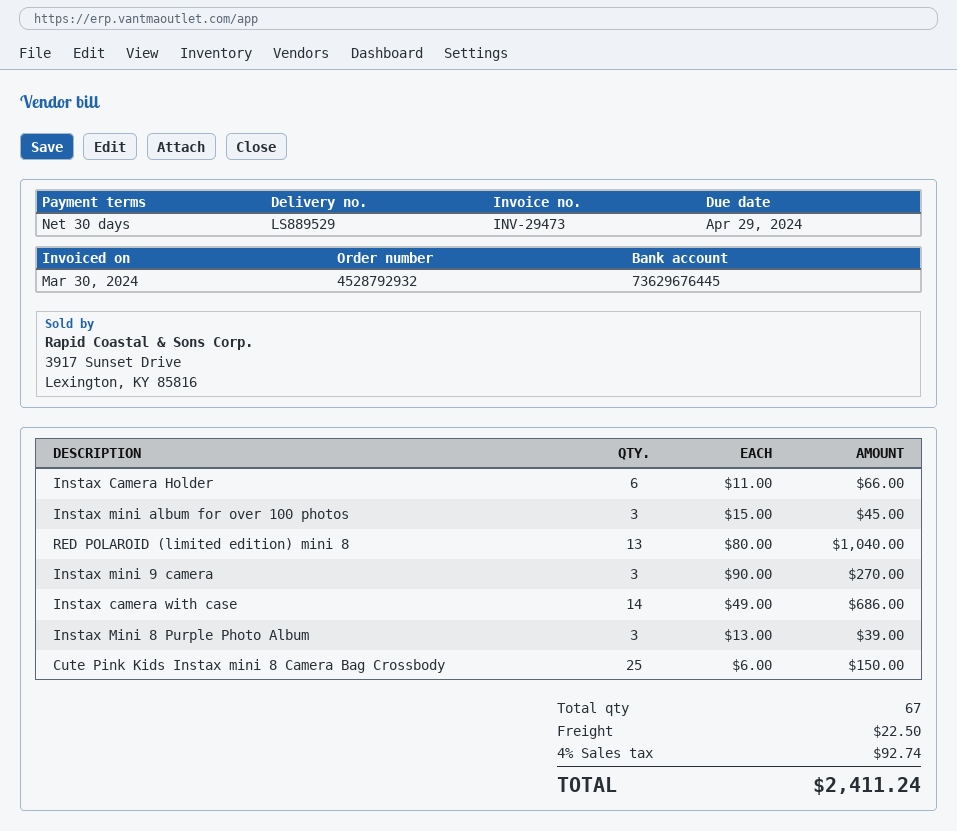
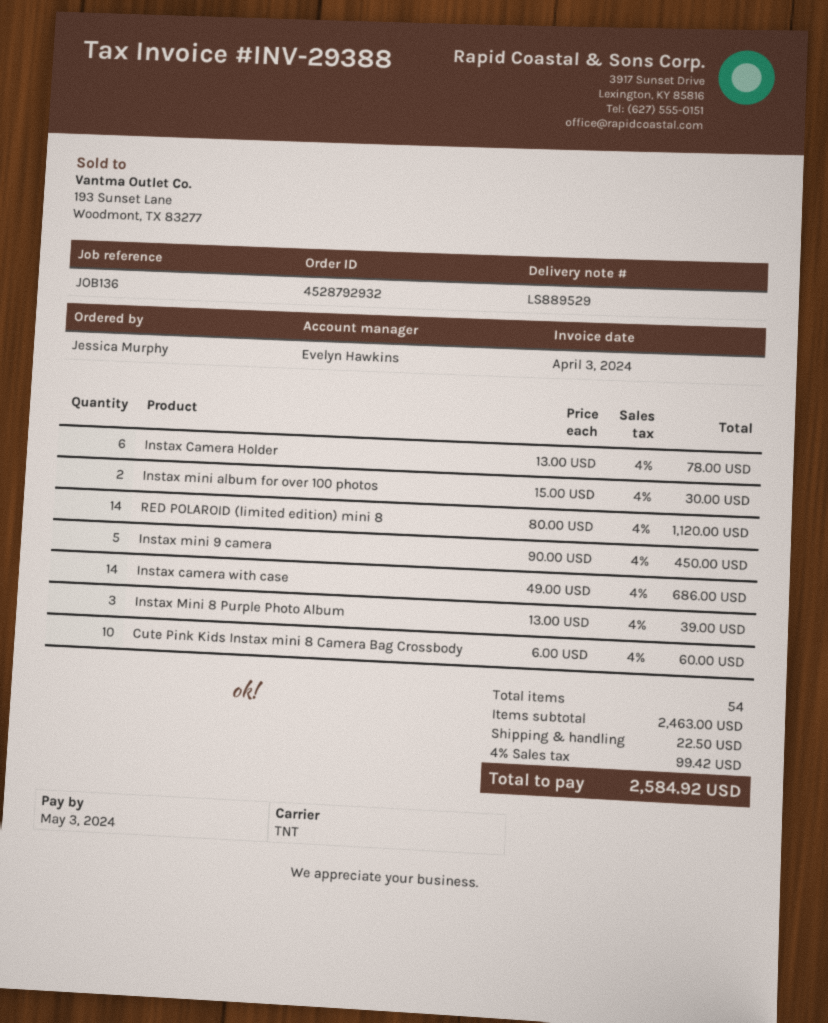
invoice number: INV-29473 -> INV-29388
invoice date: 2024-03-30 -> 2024-04-03
due date: 2024-04-29 -> 2024-05-03
Instax Camera Holder: 6 x 11.00 = 66.00 -> 6 x 13.00 = 78.00
Instax mini album for over 100 photos: 3 x 15.00 = 45.00 -> 2 x 15.00 = 30.00
RED POLAROID (limited edition) mini 8: 13 x 80.00 = 1040.00 -> 14 x 80.00 = 1120.00
Instax mini 9 camera: 3 x 90.00 = 270.00 -> 5 x 90.00 = 450.00
Cute Pink Kids Instax mini 8 Camera Bag Crossbody: 25 x 6.00 = 150.00 -> 10 x 6.00 = 60.00
total quantity: 67 -> 54
tax: 4% = 92.74 -> 4% = 99.42
total: 2411.24 -> 2584.92

